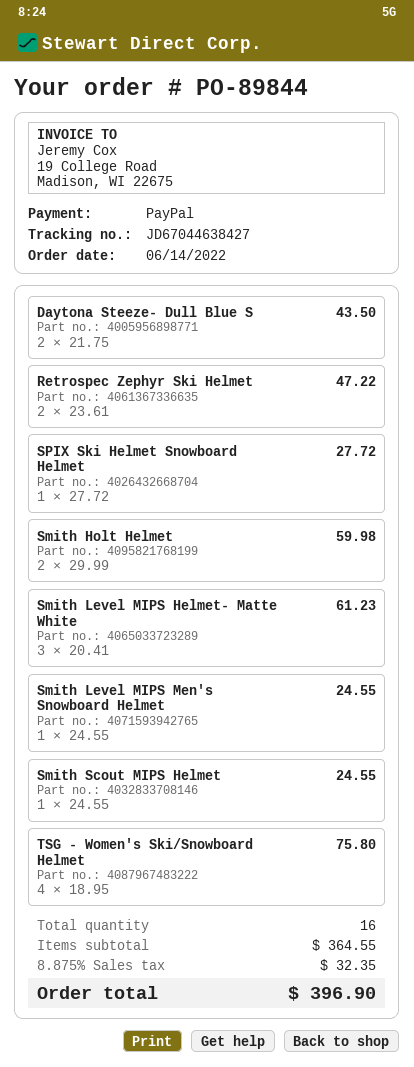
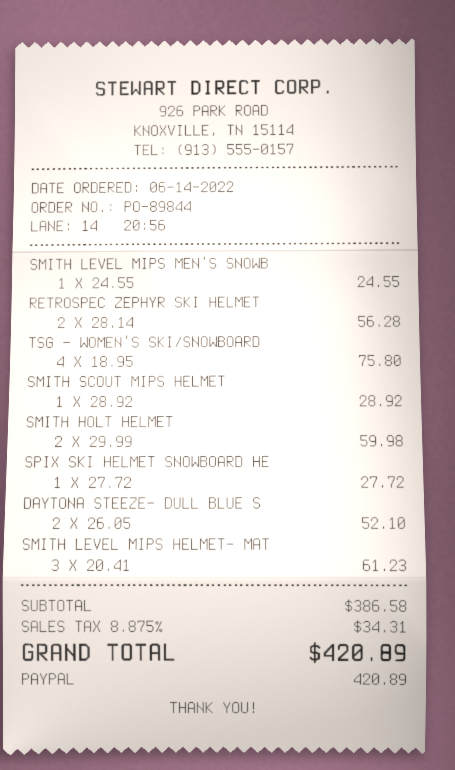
Daytona Steeze- Dull Blue S: 2 x 21.75 = 43.50 -> 2 x 26.05 = 52.10
Retrospec Zephyr Ski Helmet: 2 x 23.61 = 47.22 -> 2 x 28.14 = 56.28
Smith Scout MIPS Helmet: 1 x 24.55 = 24.55 -> 1 x 28.92 = 28.92
subtotal: 364.55 -> 386.58
tax: 8.875% = 32.35 -> 8.875% = 34.31
total: 396.90 -> 420.89

